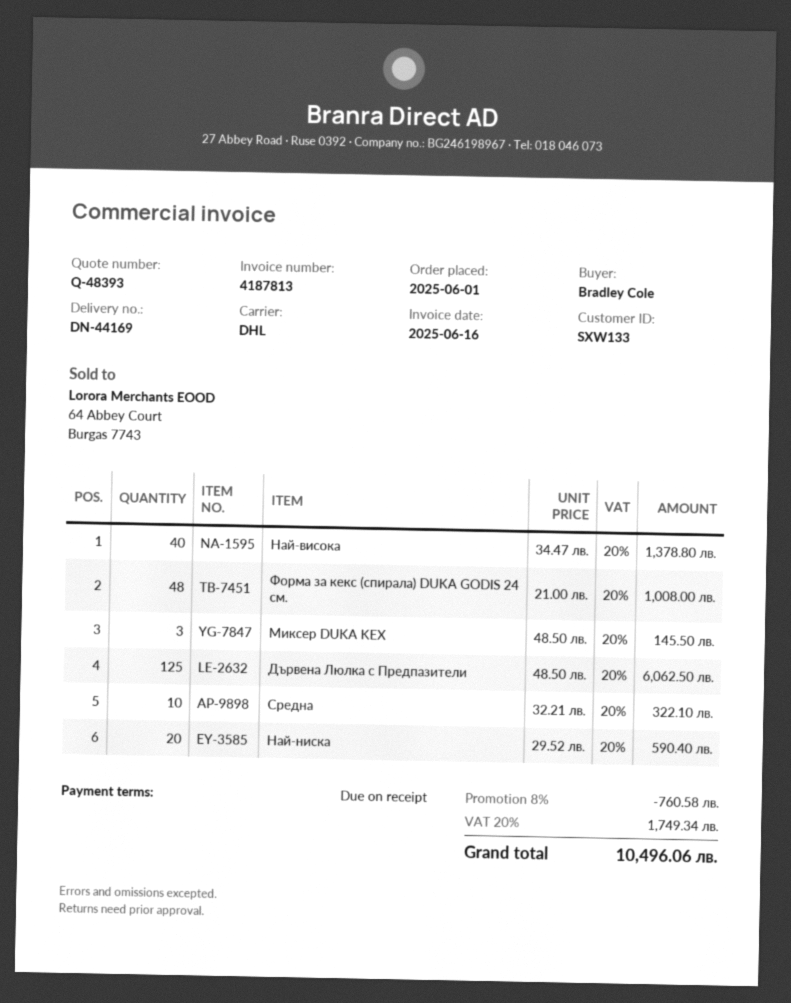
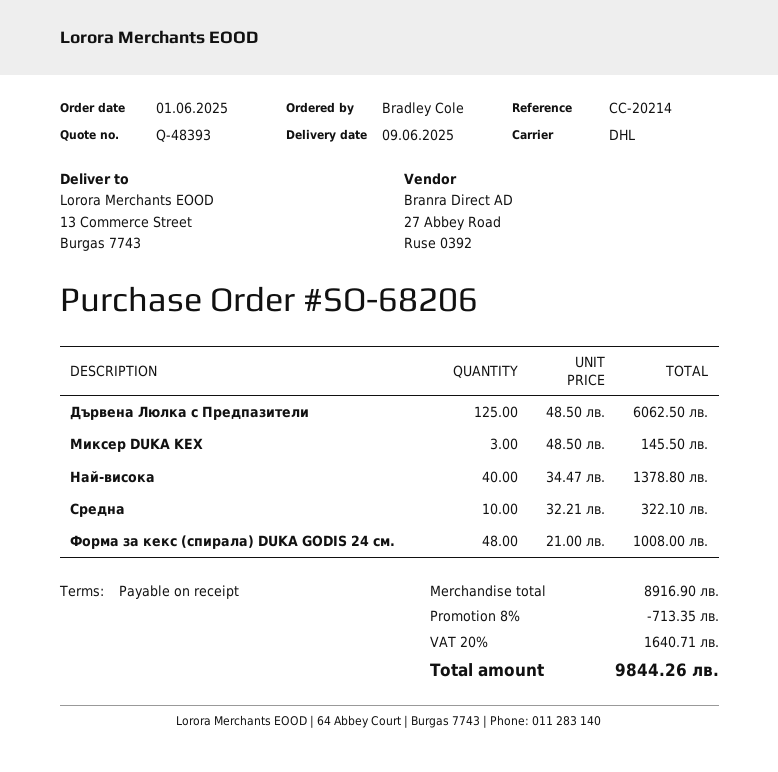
Най-ниска: 20 x 29.52 = 590.40 -> none
discount: 8% = 760.58 -> 8% = 713.35
tax: 20% = 1749.34 -> 20% = 1640.71
total: 10496.06 -> 9844.26

